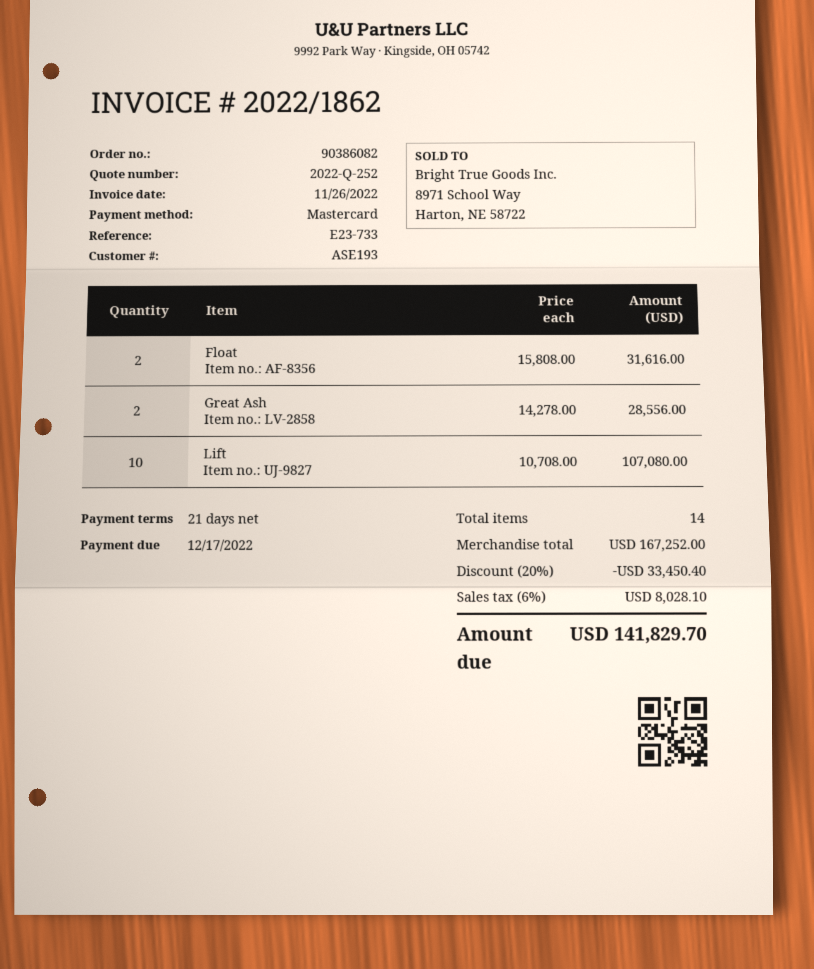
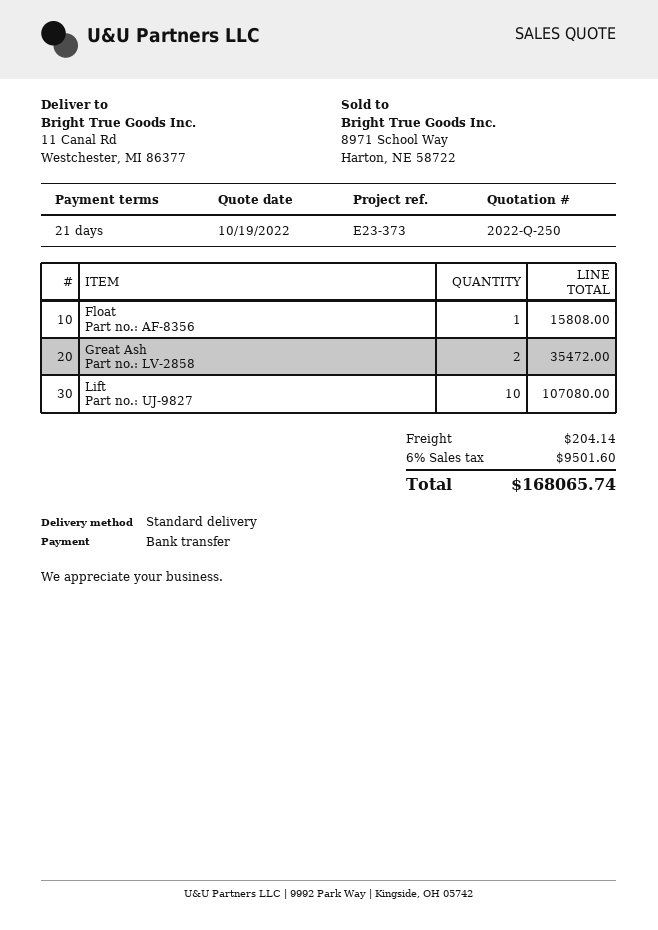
quote number: 2022-Q-252 -> 2022-Q-250
reference: E23-733 -> E23-373
payment method: Mastercard -> bank transfer
Float: 2 for 31616.00 -> 1 for 15808.00
Great Ash: 2 for 28556.00 -> 2 for 35472.00
discount: 20% = 33450.40 -> none
shipping: none -> 204.14
tax: 6% = 8028.10 -> 6% = 9501.60
total: 141829.70 -> 168065.74

